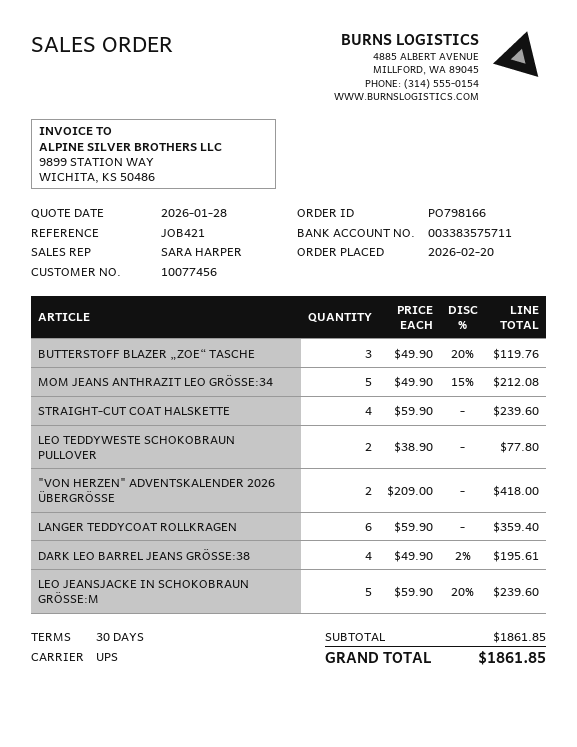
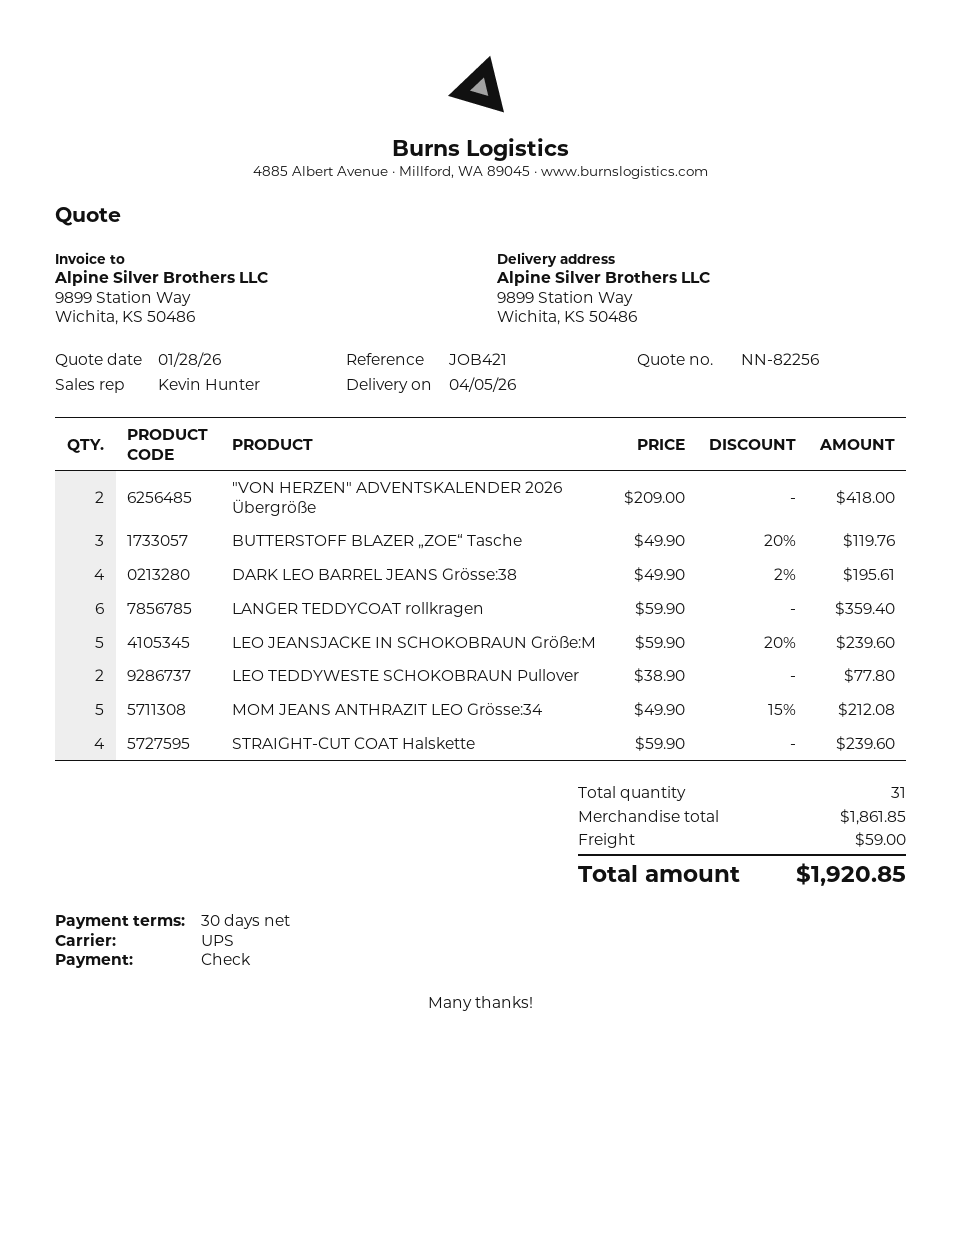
sales rep: SARA HARPER -> Kevin Hunter
shipping: none -> 59.00
total: 1861.85 -> 1920.85

